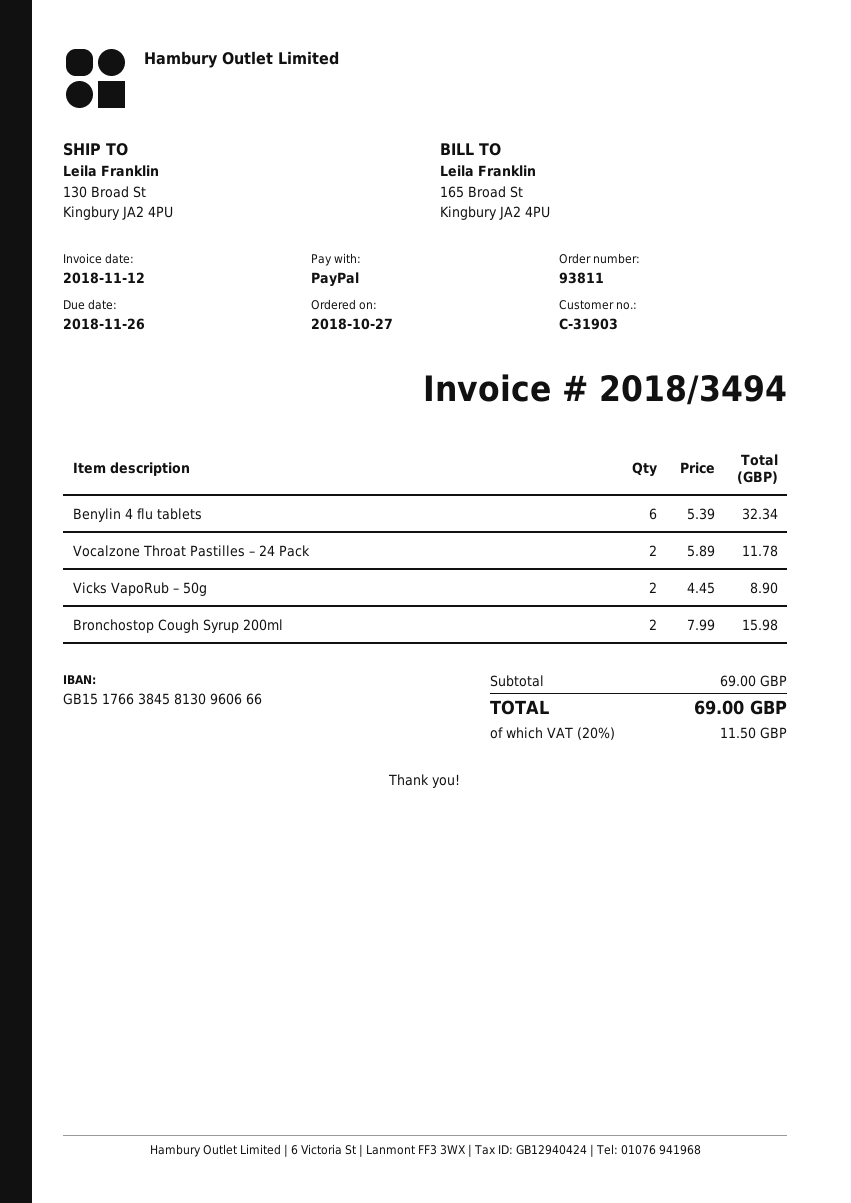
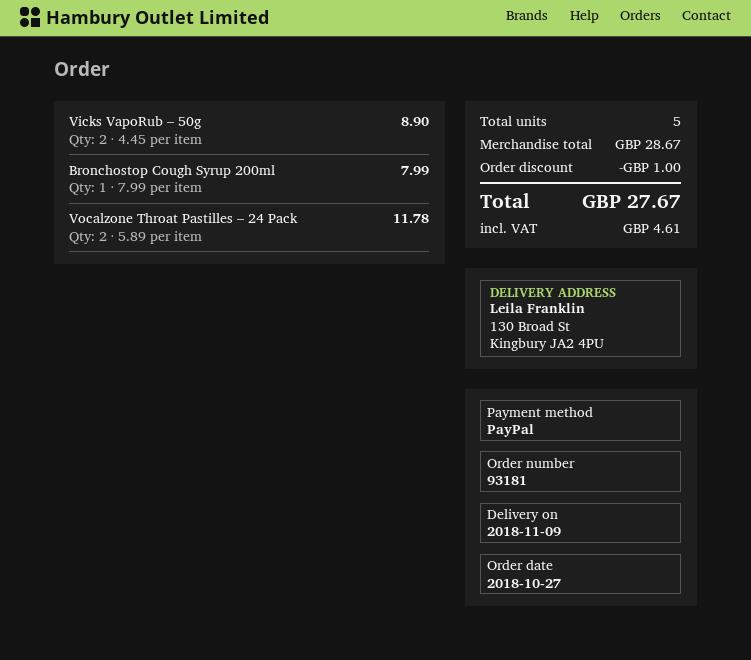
order number: 93811 -> 93181
Benylin 4 flu tablets: 6 x 5.39 = 32.34 -> none
Bronchostop Cough Syrup 200ml: 2 x 7.99 = 15.98 -> 1 x 7.99 = 7.99
subtotal: 69.00 -> 28.67
discount: none -> 1.00
tax: 11.50 -> 4.61
total: 69.00 -> 27.67

